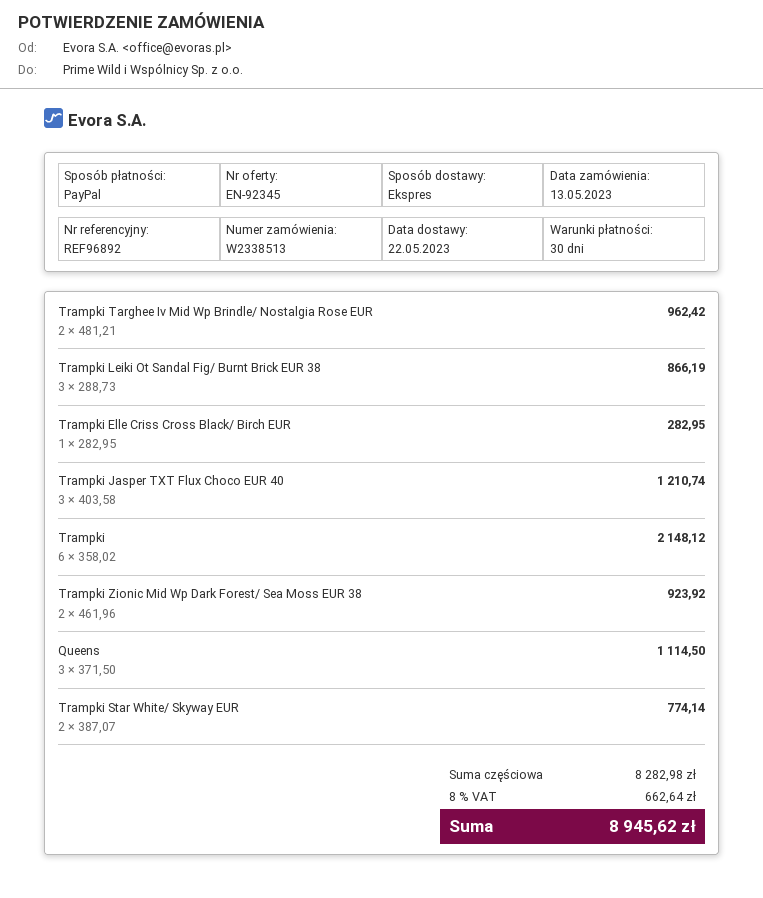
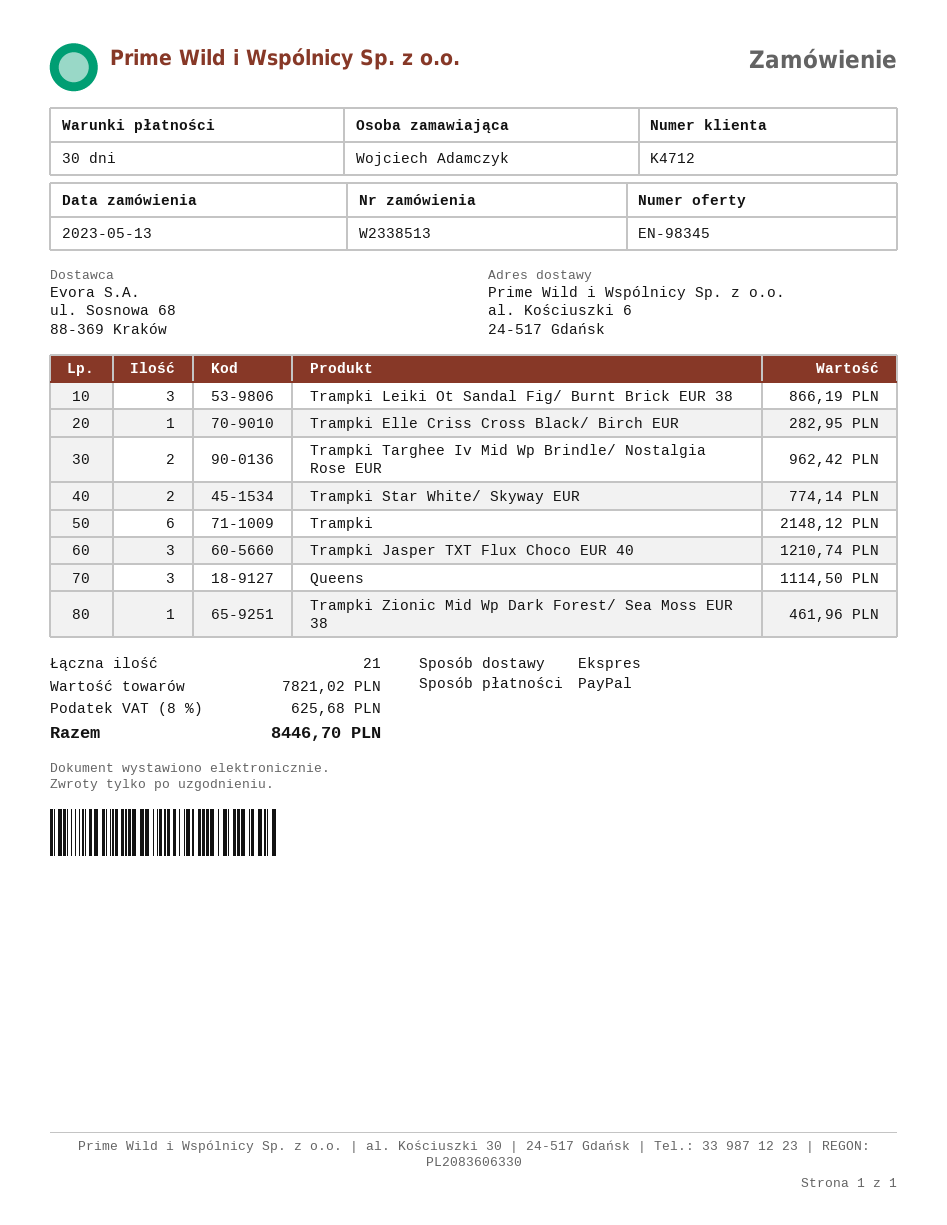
quote number: EN-92345 -> EN-98345
Trampki Zionic Mid Wp Dark Forest/ Sea Moss EUR 38: 2 for 923.92 -> 1 for 461.96
subtotal: 8282.98 -> 7821.02
tax: 8% = 662.64 -> 8% = 625.68
total: 8945.62 -> 8446.70

